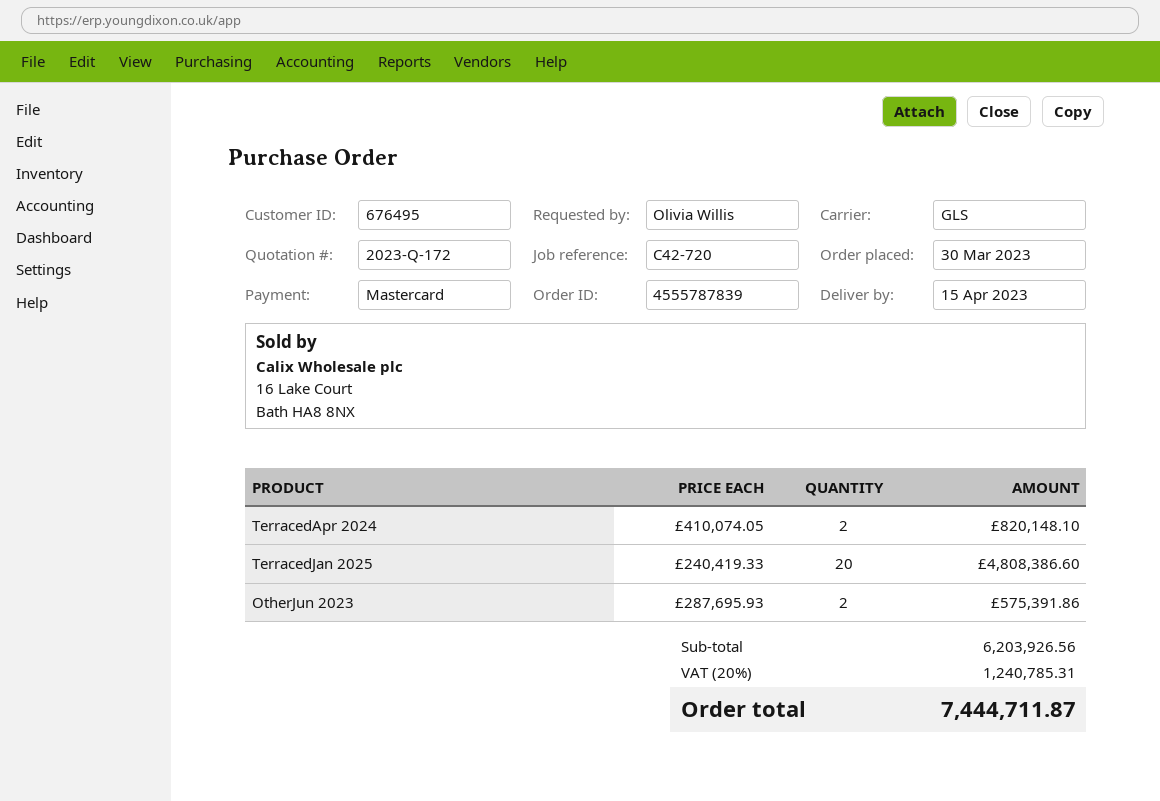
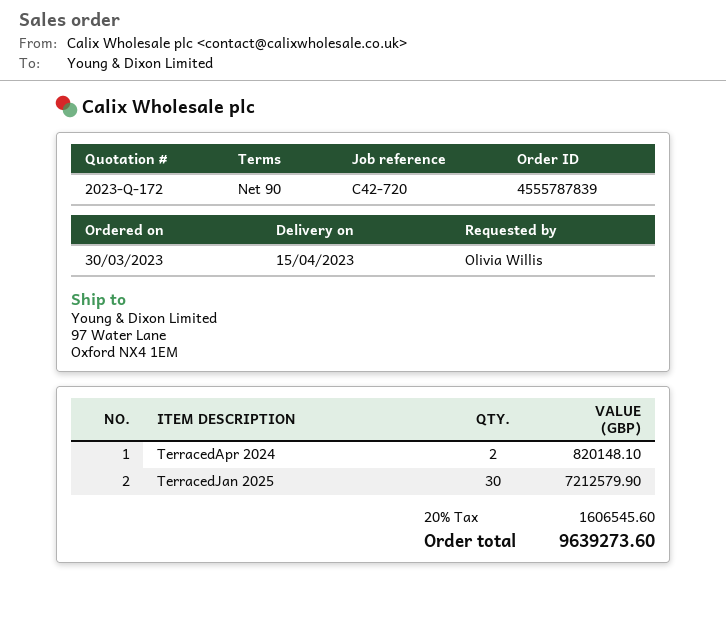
TerracedJan 2025: 20 for 4808386.60 -> 30 for 7212579.90
OtherJun 2023: 2 for 575391.86 -> none
tax: 20% = 1240785.31 -> 20% = 1606545.60
total: 7444711.87 -> 9639273.60

